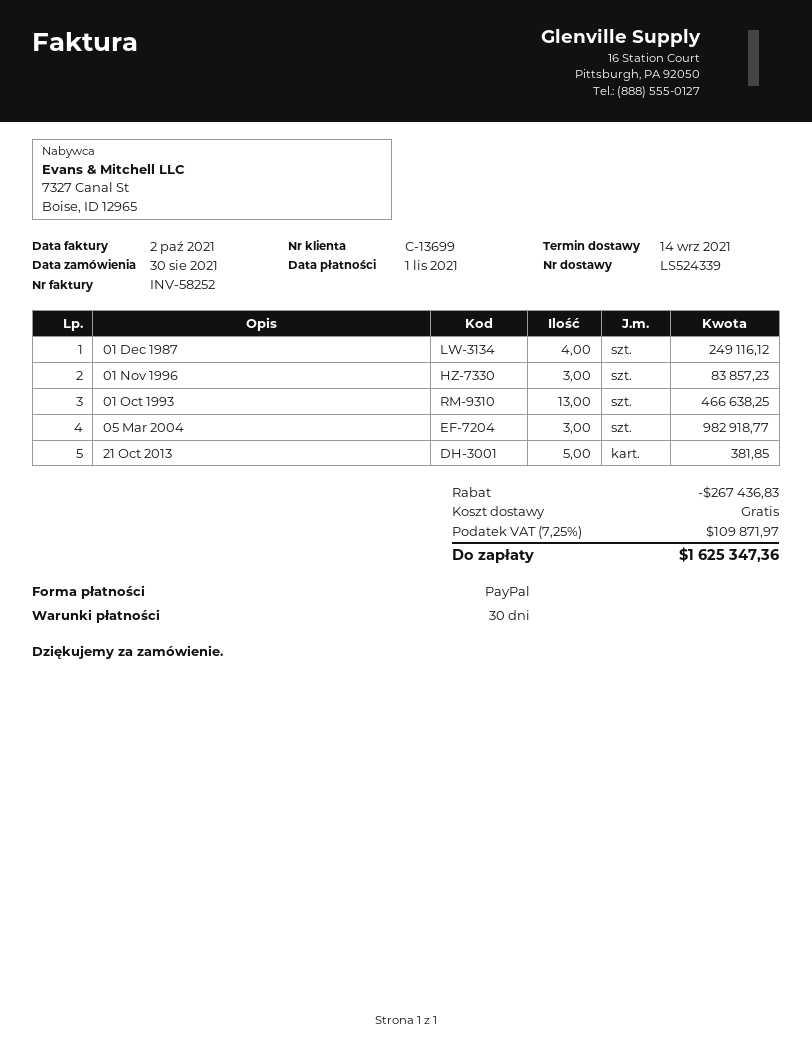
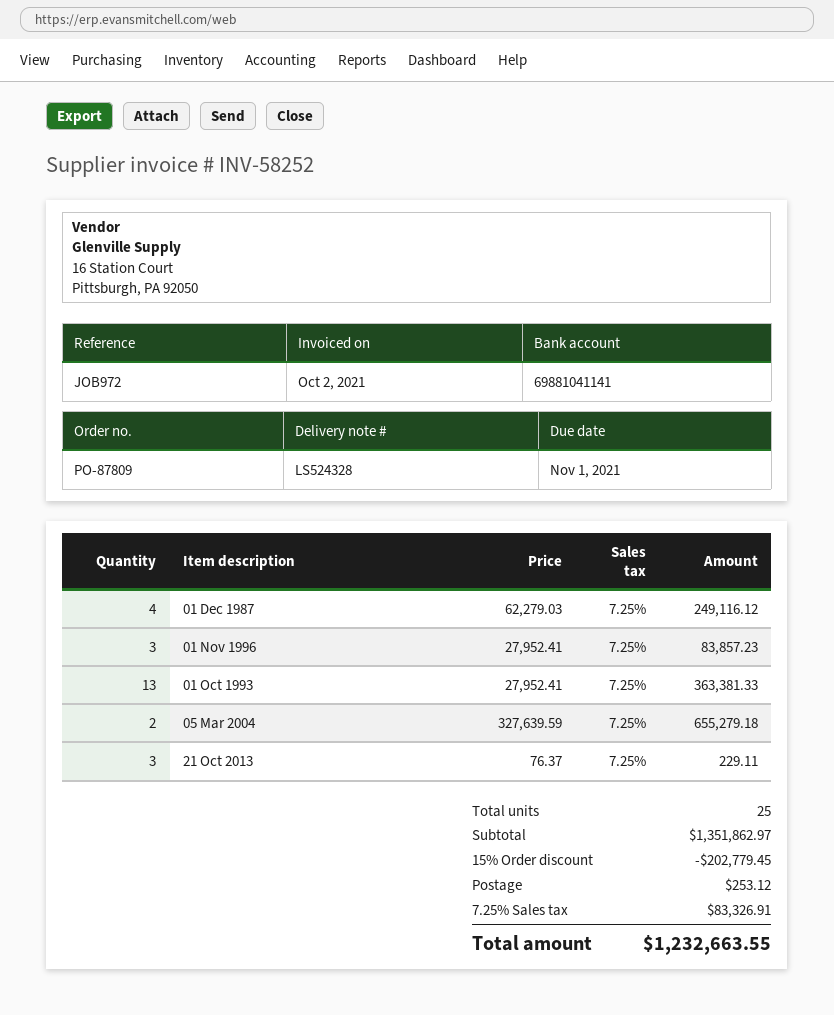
delivery note number: LS524339 -> LS524328
01 Oct 1993: 13 for 466638.25 -> 13 for 363381.33
05 Mar 2004: 3 for 982918.77 -> 2 for 655279.18
21 Oct 2013: 5 for 381.85 -> 3 for 229.11
discount: 267436.83 -> 202779.45
shipping: 0.00 -> 253.12
tax: 7.25% = 109871.97 -> 7.25% = 83326.91
total: 1625347.36 -> 1232663.55

